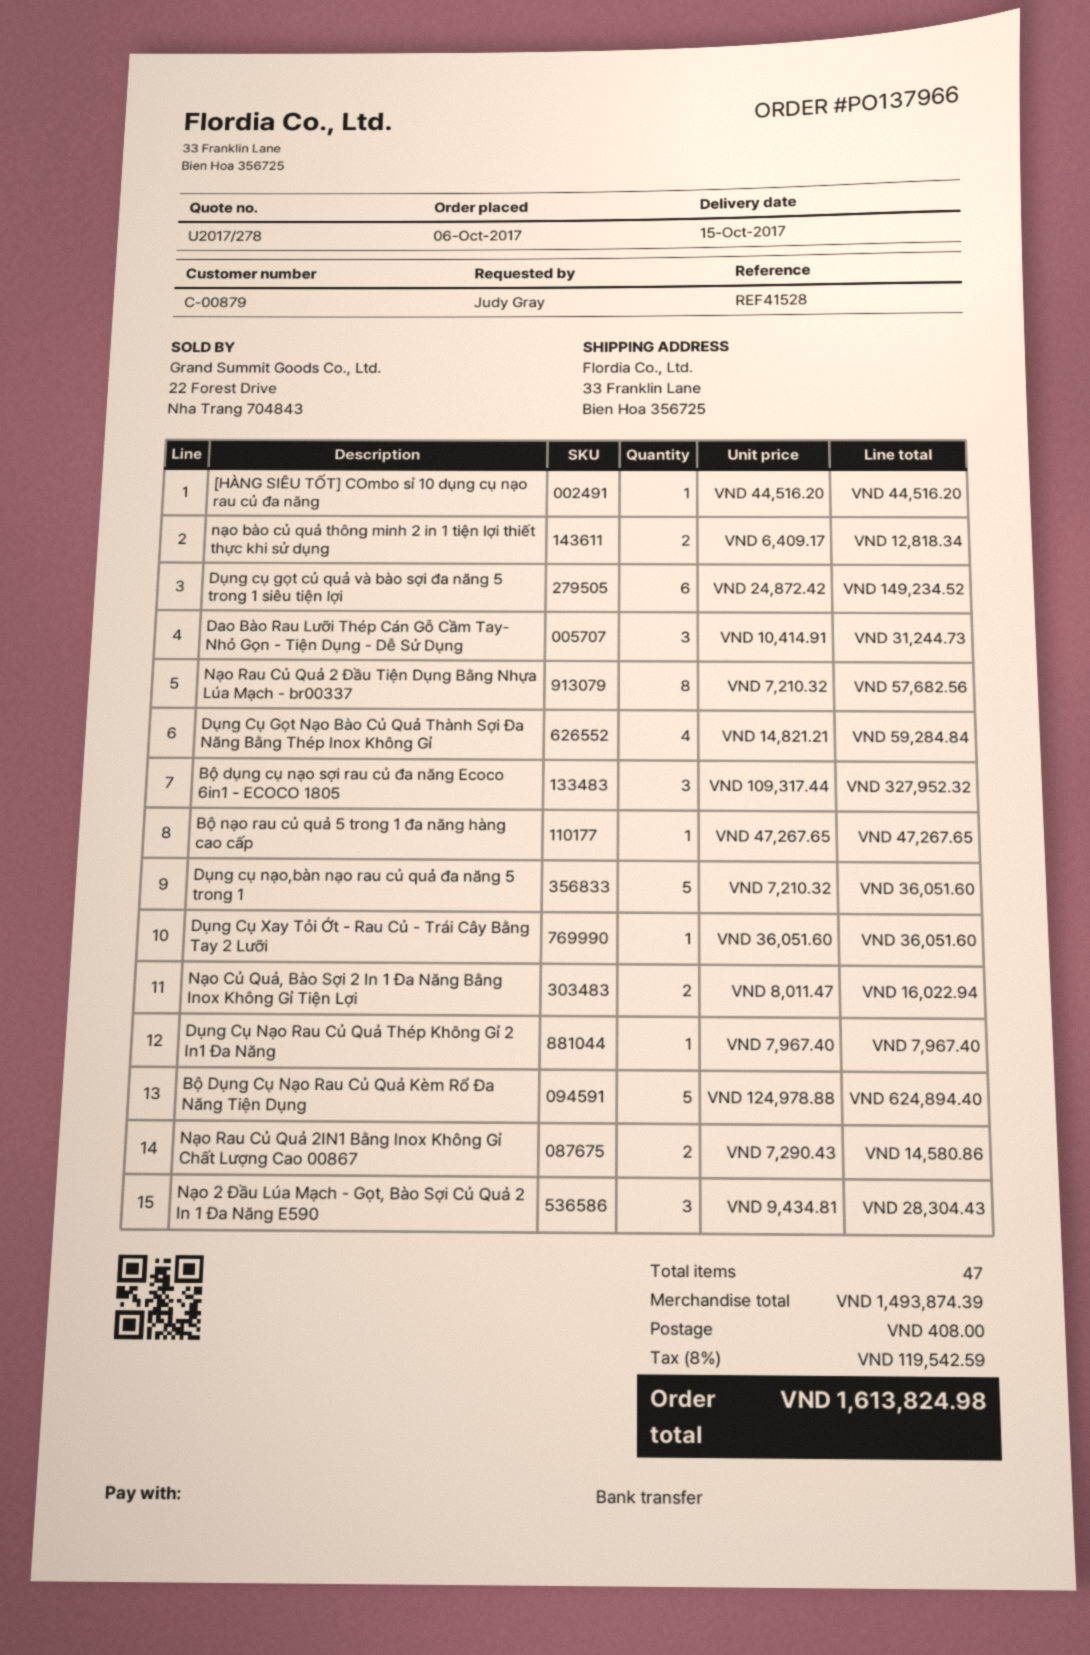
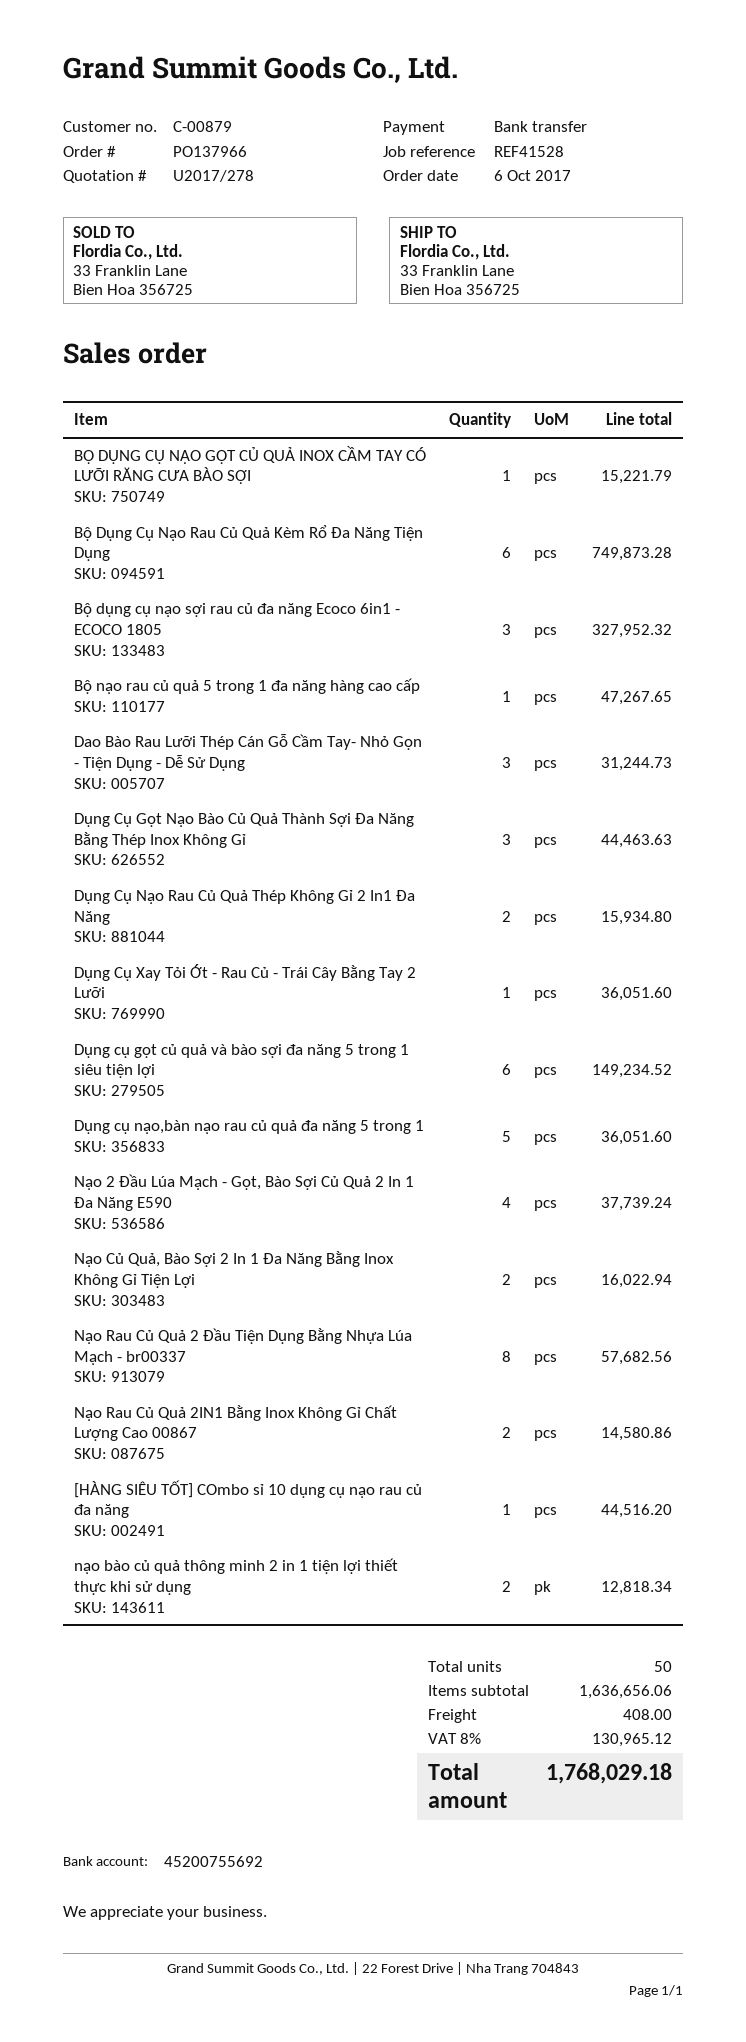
Dụng Cụ Gọt Nạo Bào Củ Quả Thành Sợi Đa Năng Bằng Thép Inox Không Gỉ: 4 for 59284.84 -> 3 for 44463.63
Dụng Cụ Nạo Rau Củ Quả Thép Không Gỉ 2 In1 Đa Năng: 1 for 7967.40 -> 2 for 15934.80
Bộ Dụng Cụ Nạo Rau Củ Quả Kèm Rổ Đa Năng Tiện Dụng: 5 for 624894.40 -> 6 for 749873.28
Nạo 2 Đầu Lúa Mạch - Gọt, Bào Sợi Củ Quả 2 In 1 Đa Năng E590: 3 for 28304.43 -> 4 for 37739.24
BỘ DỤNG CỤ NẠO GỌT CỦ QUẢ INOX CẦM TAY CÓ LƯỠI RĂNG CƯA BÀO SỢI: none -> 1 for 15221.79
total quantity: 47 -> 50
subtotal: 1493874.39 -> 1636656.06
tax: 8% = 119542.59 -> 8% = 130965.12
total: 1613824.98 -> 1768029.18

